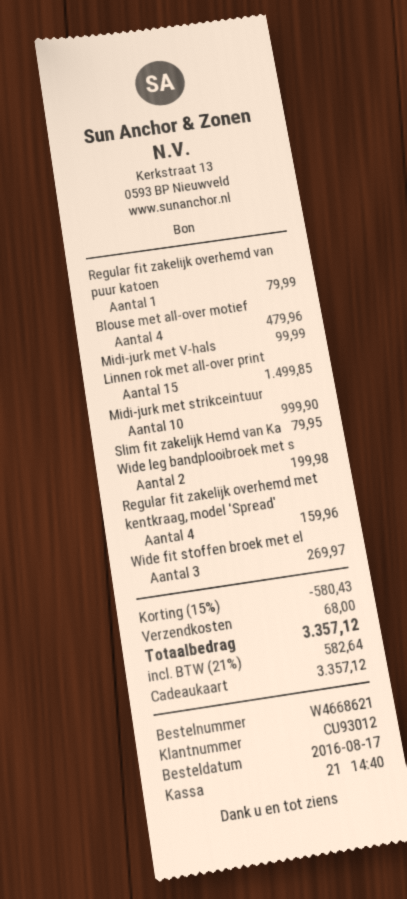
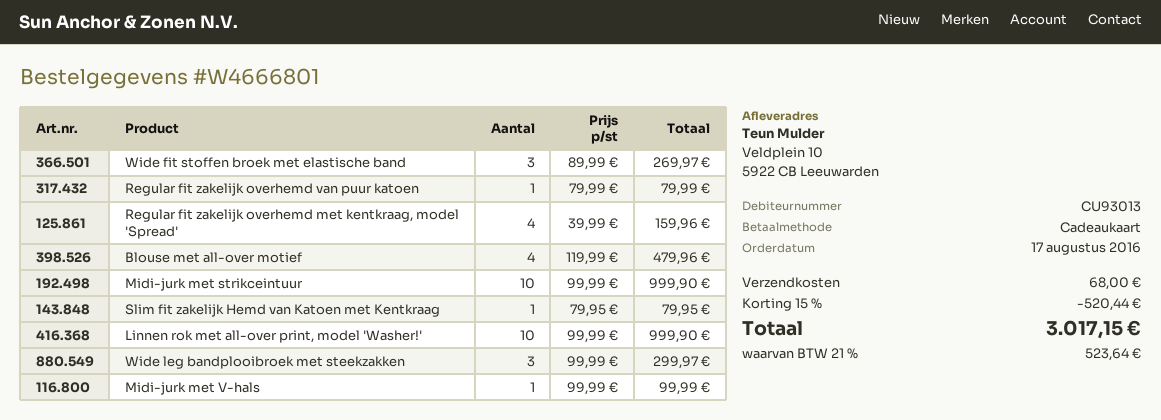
order number: W4668621 -> W4666801
customer number: CU93012 -> CU93013
Linnen rok met all-over print: 15 for 1499.85 -> 10 for 999.90
Wide leg bandplooibroek met s: 2 for 199.98 -> 3 for 299.97
discount: 15% = 580.43 -> 15% = 520.44
tax: 21% = 582.64 -> 21% = 523.64
total: 3357.12 -> 3017.15

